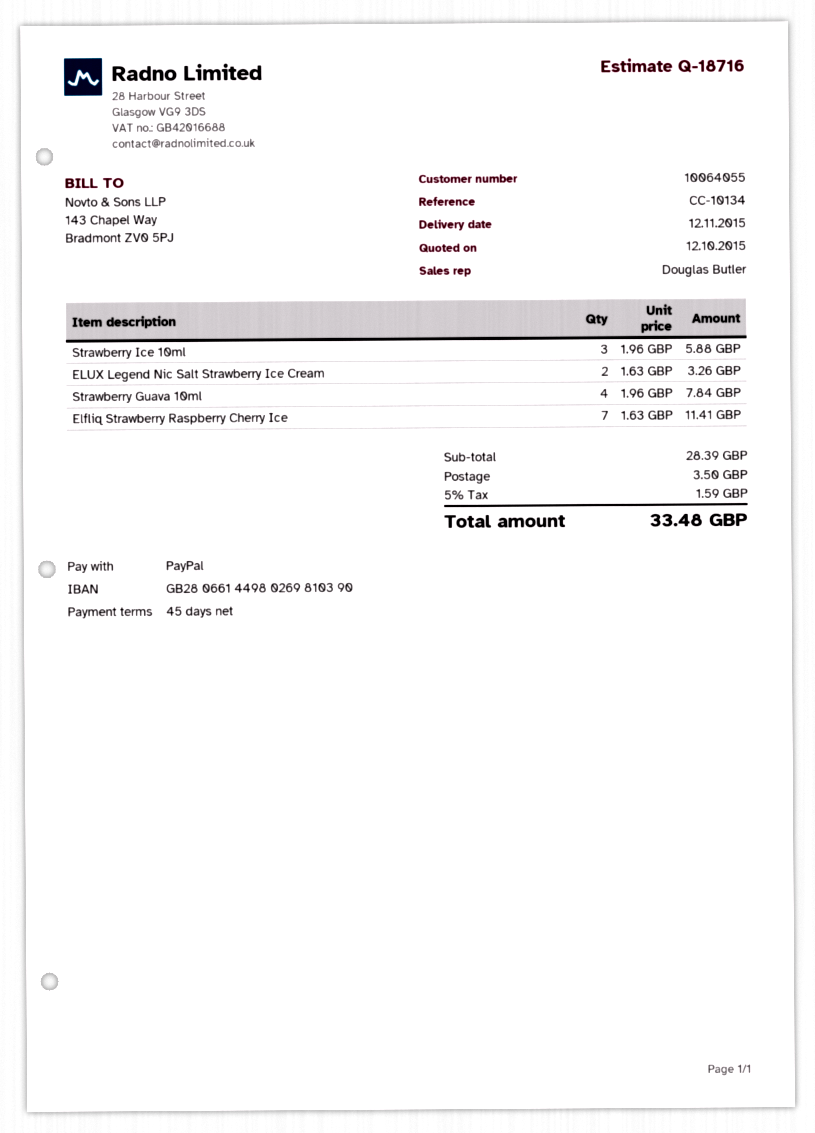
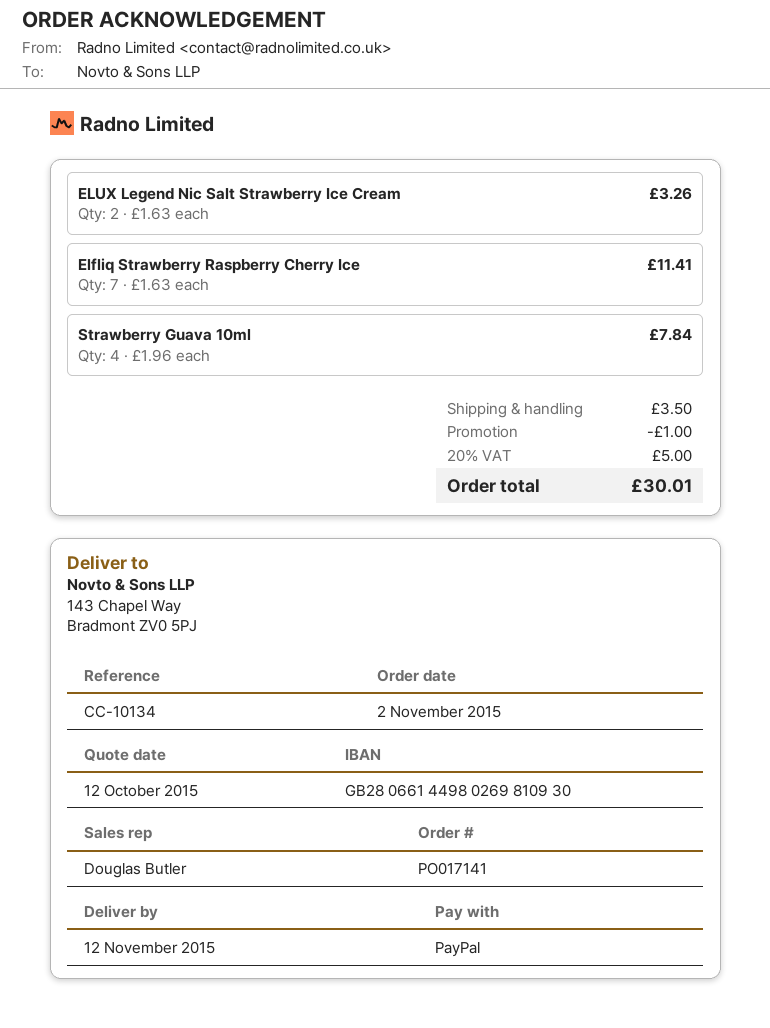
bank account: GB28066144980269810390 -> GB28066144980269810930
Strawberry Ice 10ml: 3 x 1.96 = 5.88 -> none
discount: none -> 1.00
tax: 5% = 1.59 -> 20% = 5.00
total: 33.48 -> 30.01

